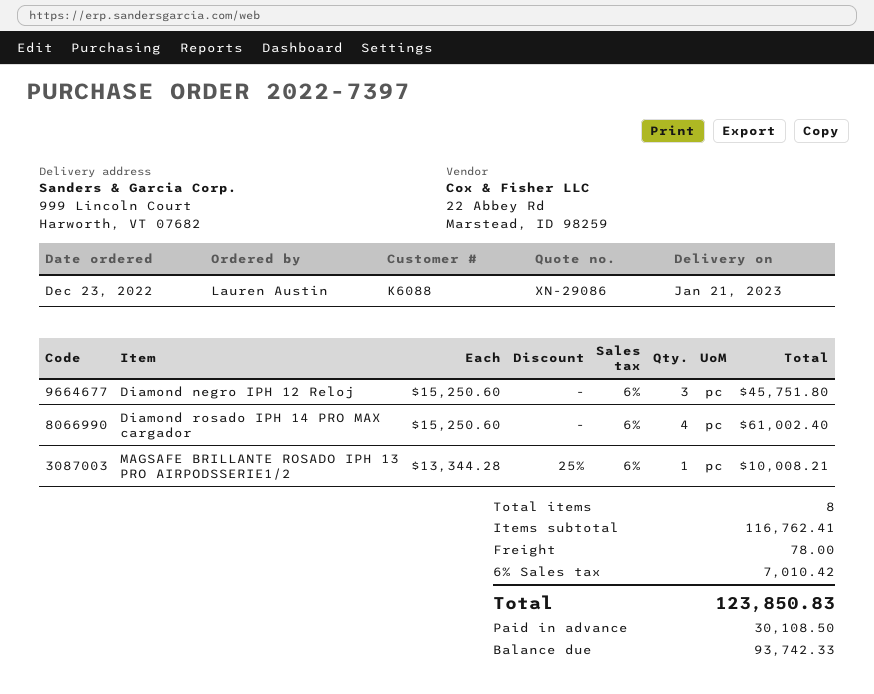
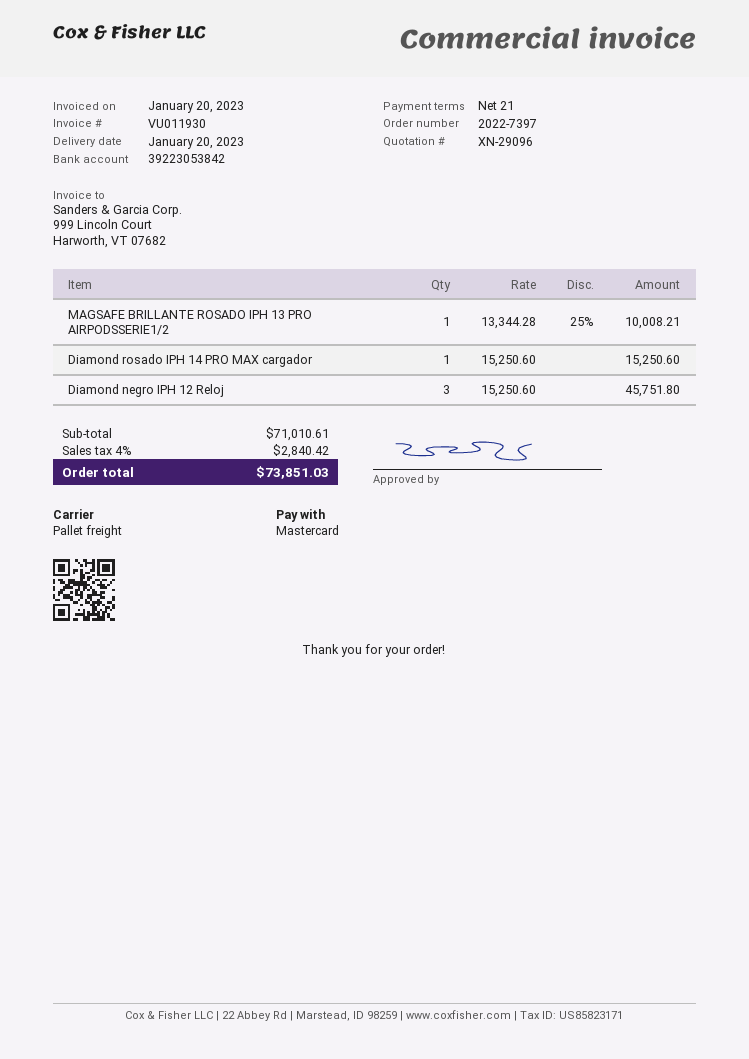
quote number: XN-29086 -> XN-29096
delivery date: 2023-01-21 -> 2023-01-20
Diamond rosado IPH 14 PRO MAX cargador: 4 x 15250.60 = 61002.40 -> 1 x 15250.60 = 15250.60
subtotal: 116762.41 -> 71010.61
shipping: 78.00 -> none
tax: 6% = 7010.42 -> 4% = 2840.42
total: 123850.83 -> 73851.03

